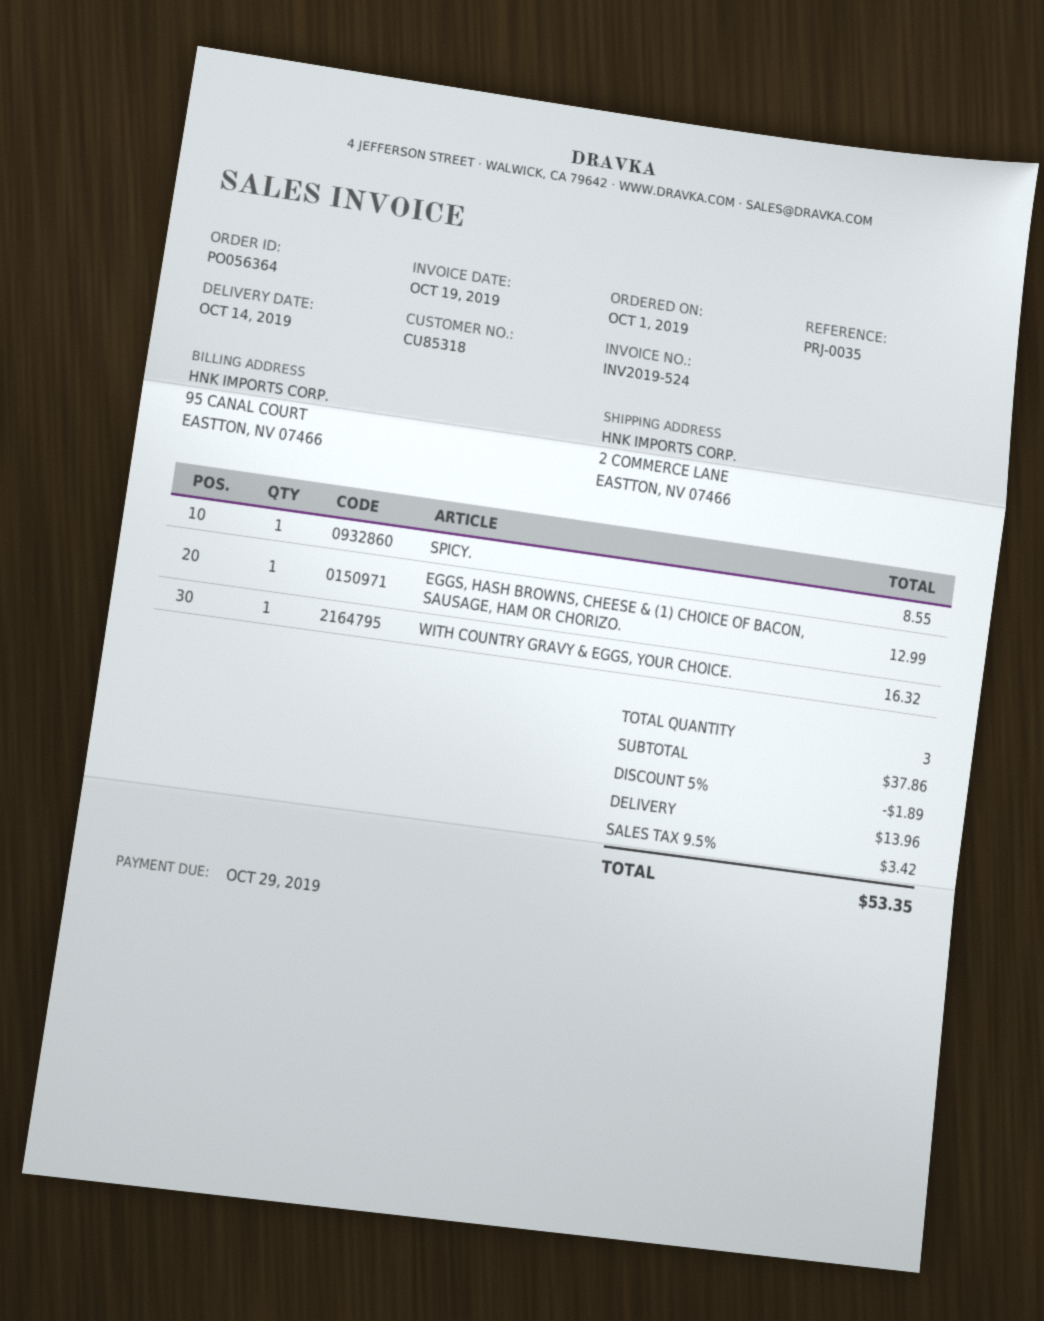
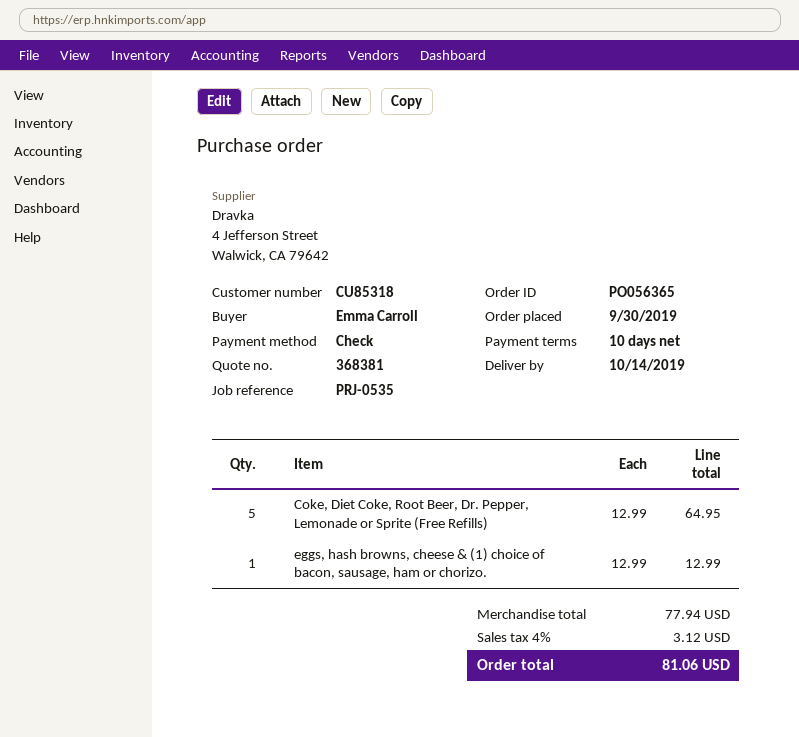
order number: PO056364 -> PO056365
order date: 2019-10-01 -> 2019-09-30
reference: PRJ-0035 -> PRJ-0535
SPICY.: 1 for 8.55 -> none
WITH COUNTRY GRAVY & EGGS, YOUR CHOICE.: 1 for 16.32 -> none
Coke, Diet Coke, Root Beer, Dr. Pepper, Lemonade or Sprite (Free Refills): none -> 5 for 64.95
subtotal: 37.86 -> 77.94
discount: 5% = 1.89 -> none
shipping: 13.96 -> none
tax: 9.5% = 3.42 -> 4% = 3.12
total: 53.35 -> 81.06

